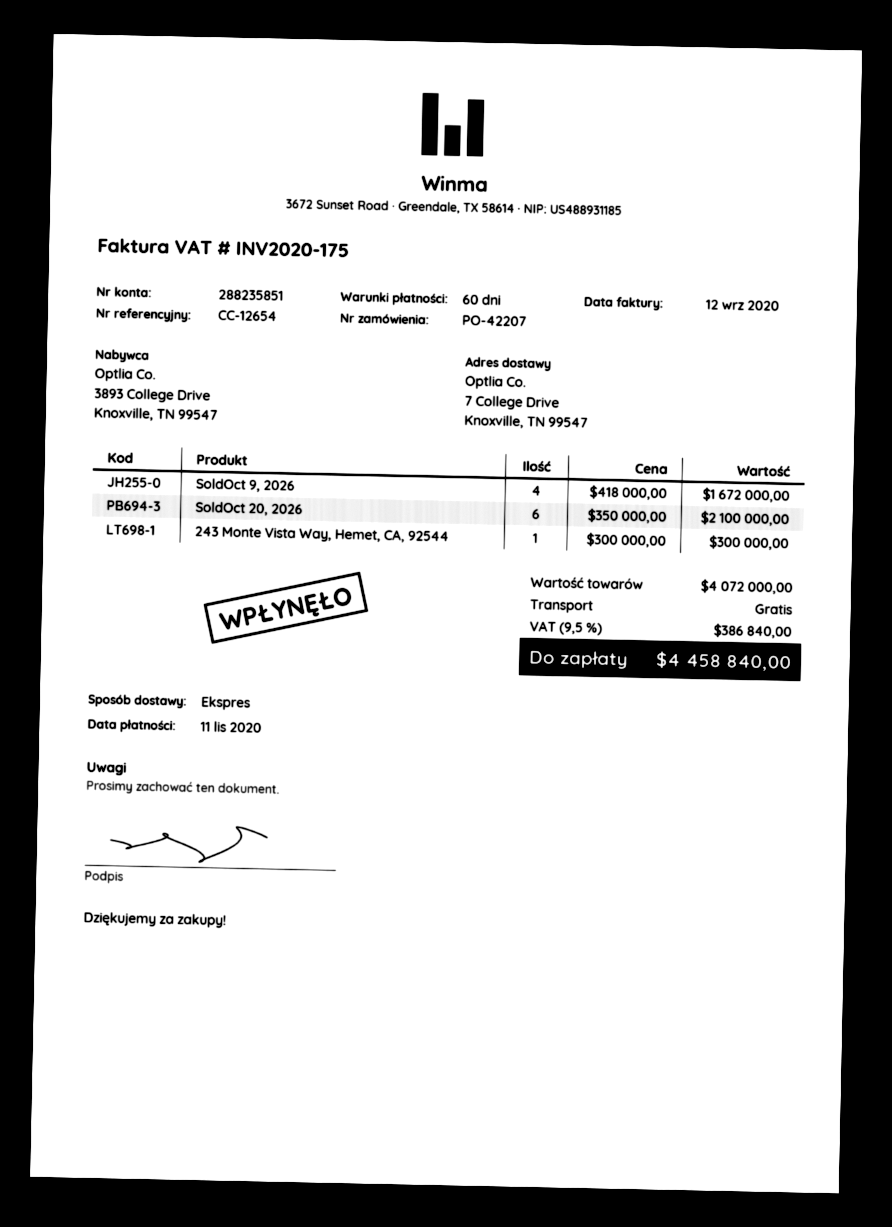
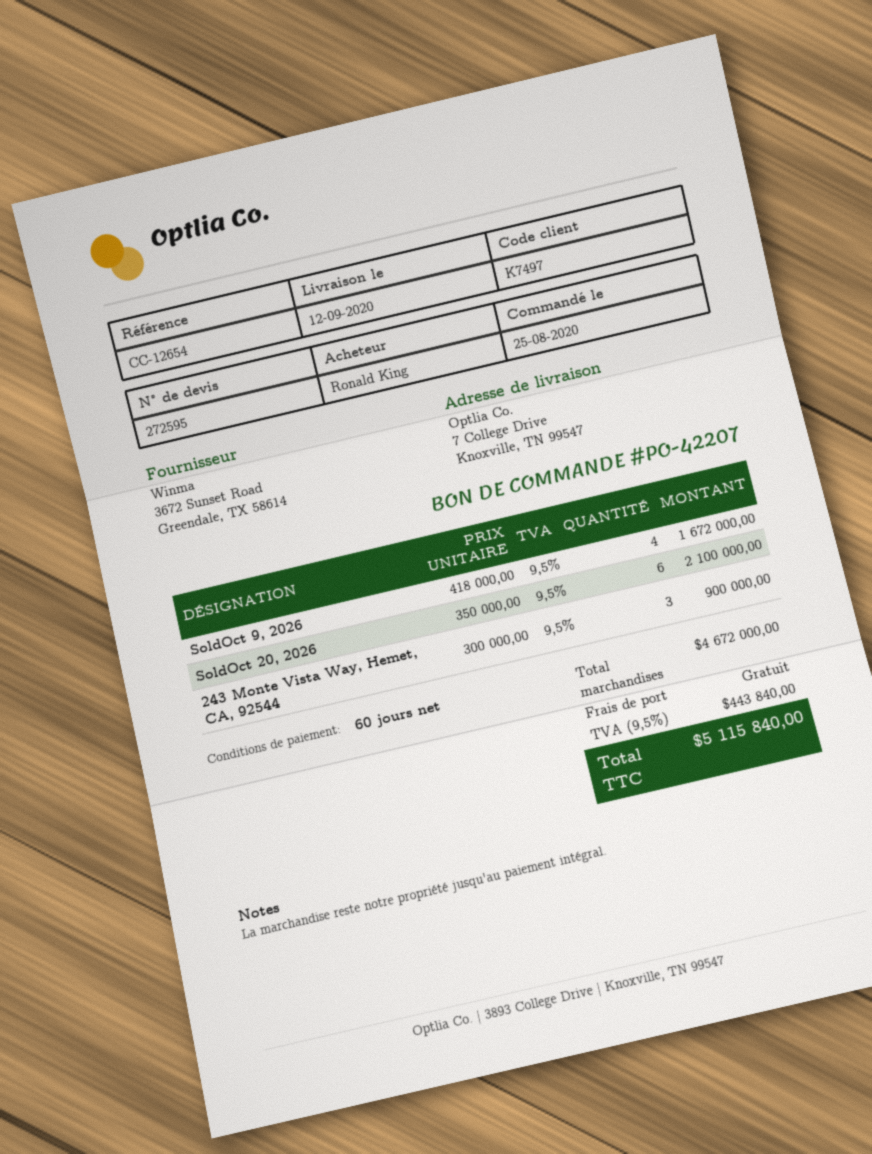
243 Monte Vista Way, Hemet, CA, 92544: 1 x 300000.00 = 300000.00 -> 3 x 300000.00 = 900000.00
subtotal: 4072000.00 -> 4672000.00
tax: 9.5% = 386840.00 -> 9.5% = 443840.00
total: 4458840.00 -> 5115840.00

